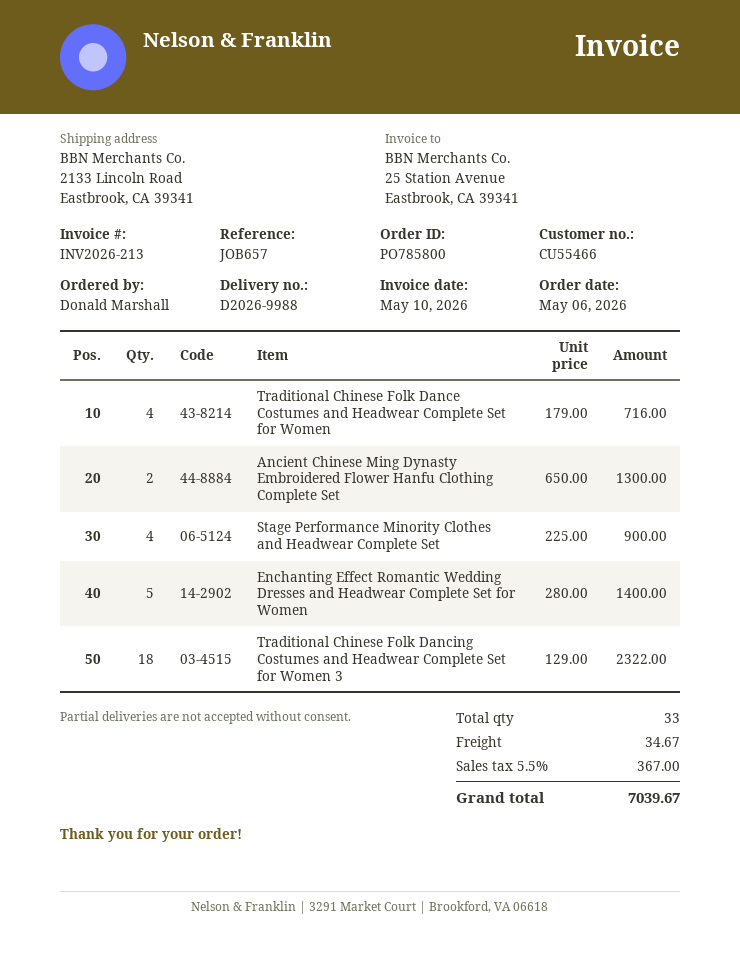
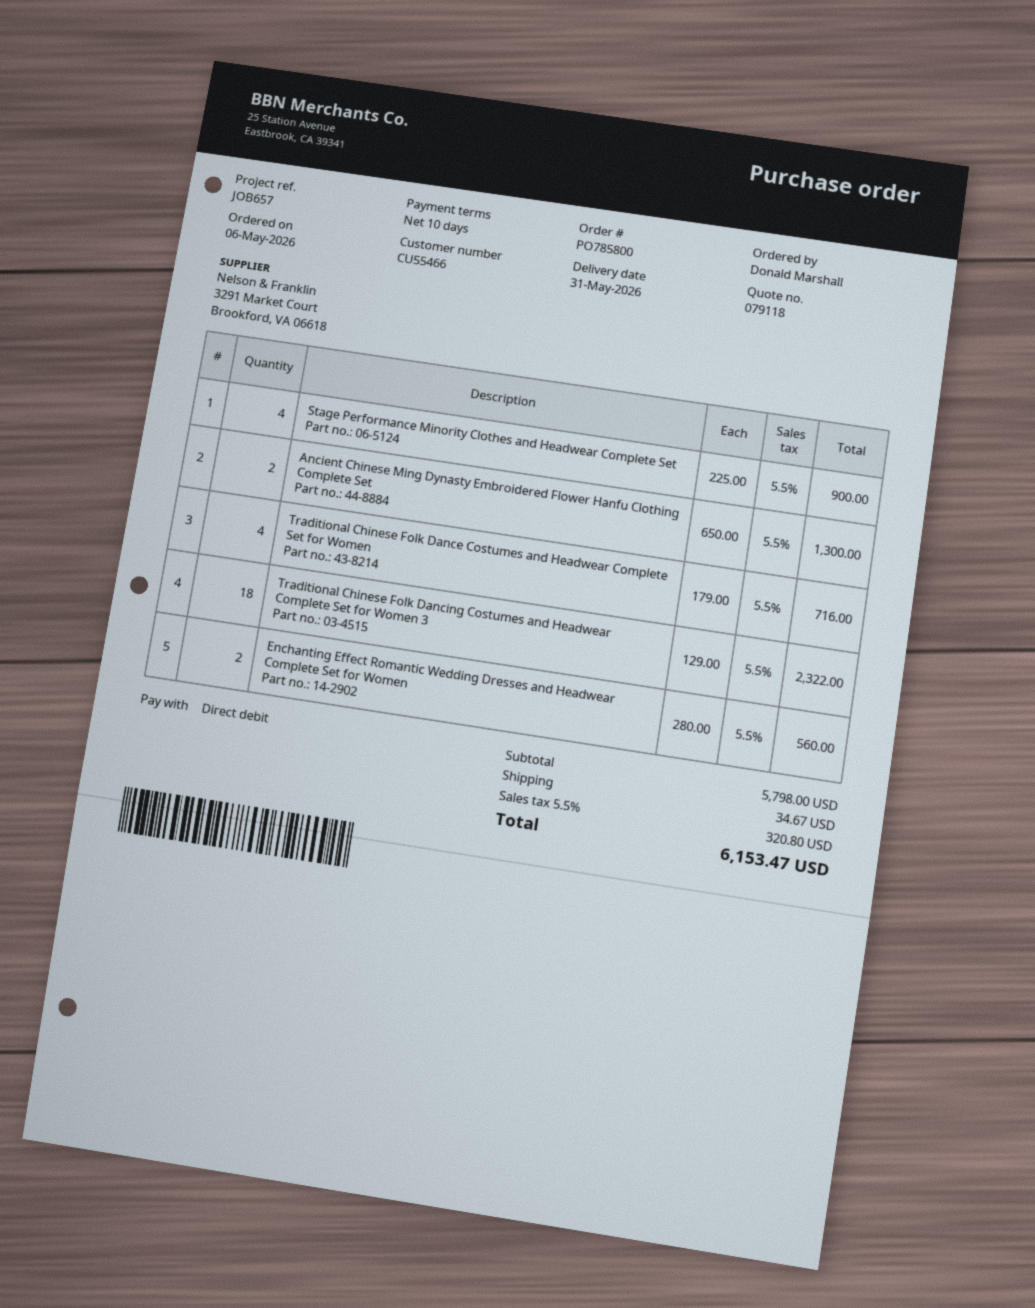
Enchanting Effect Romantic Wedding Dresses and Headwear Complete Set for Women: 5 x 280.00 = 1400.00 -> 2 x 280.00 = 560.00
tax: 5.5% = 367.00 -> 5.5% = 320.80
total: 7039.67 -> 6153.47

